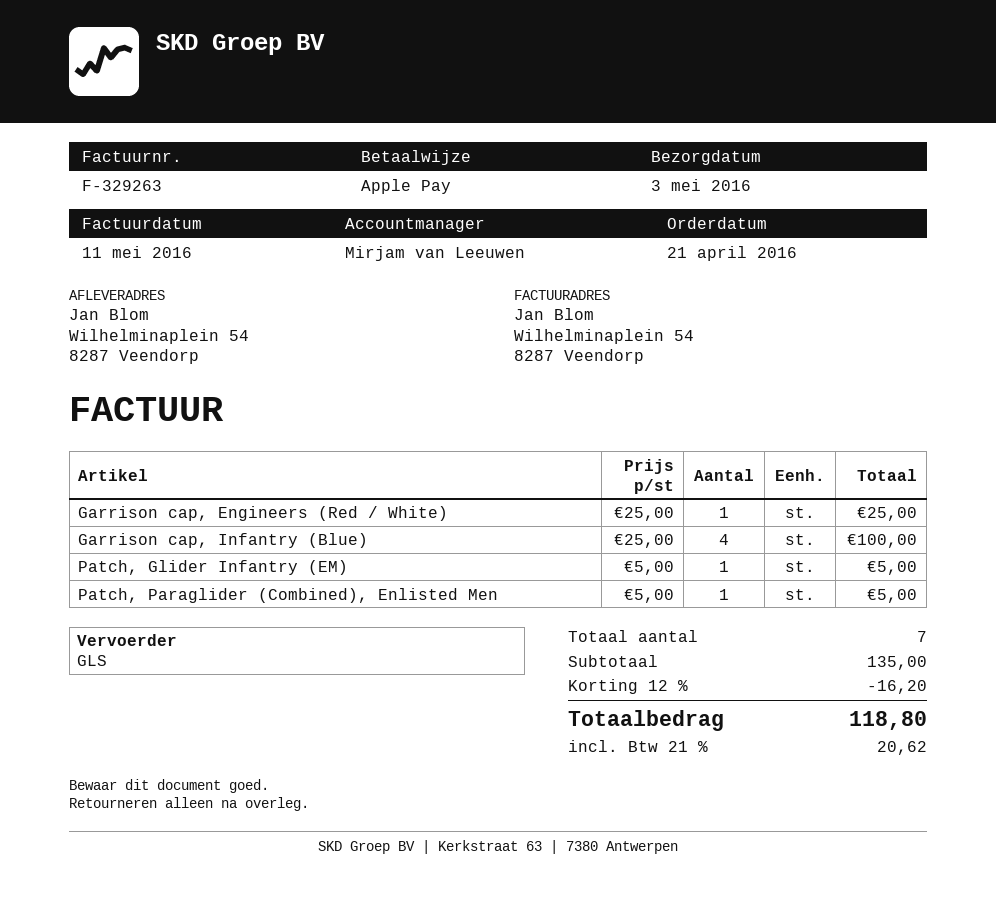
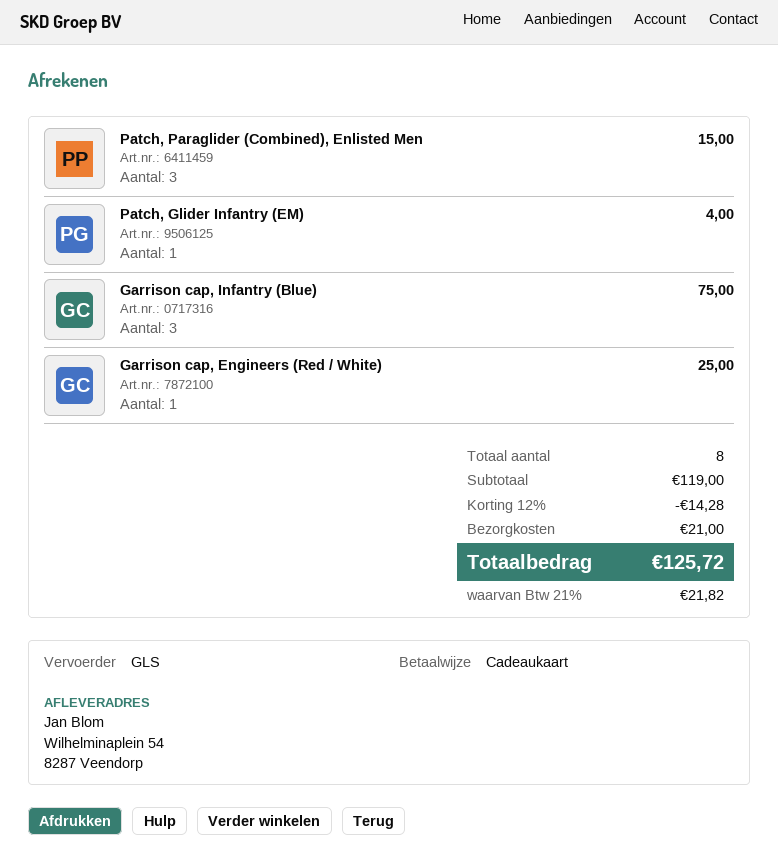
payment method: Apple Pay -> gift card
Garrison cap, Infantry (Blue): 4 for 100.00 -> 3 for 75.00
Patch, Glider Infantry (EM): 1 for 5.00 -> 1 for 4.00
Patch, Paraglider (Combined), Enlisted Men: 1 for 5.00 -> 3 for 15.00
total quantity: 7 -> 8
subtotal: 135.00 -> 119.00
discount: 12% = 16.20 -> 12% = 14.28
shipping: none -> 21.00
tax: 21% = 20.62 -> 21% = 21.82
total: 118.80 -> 125.72

